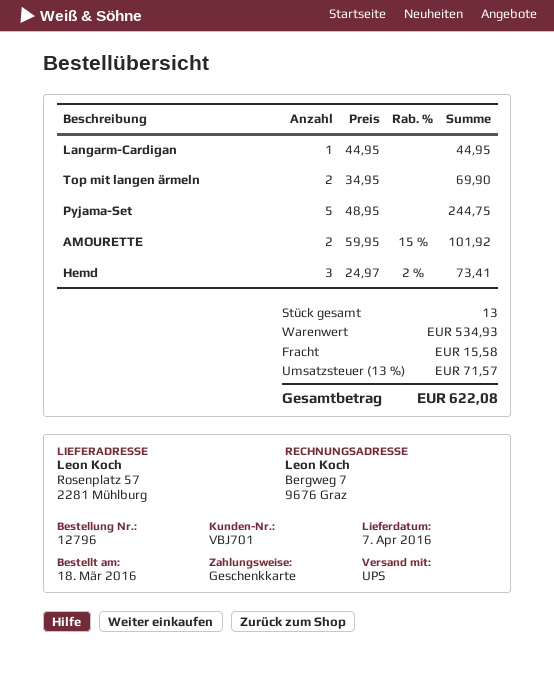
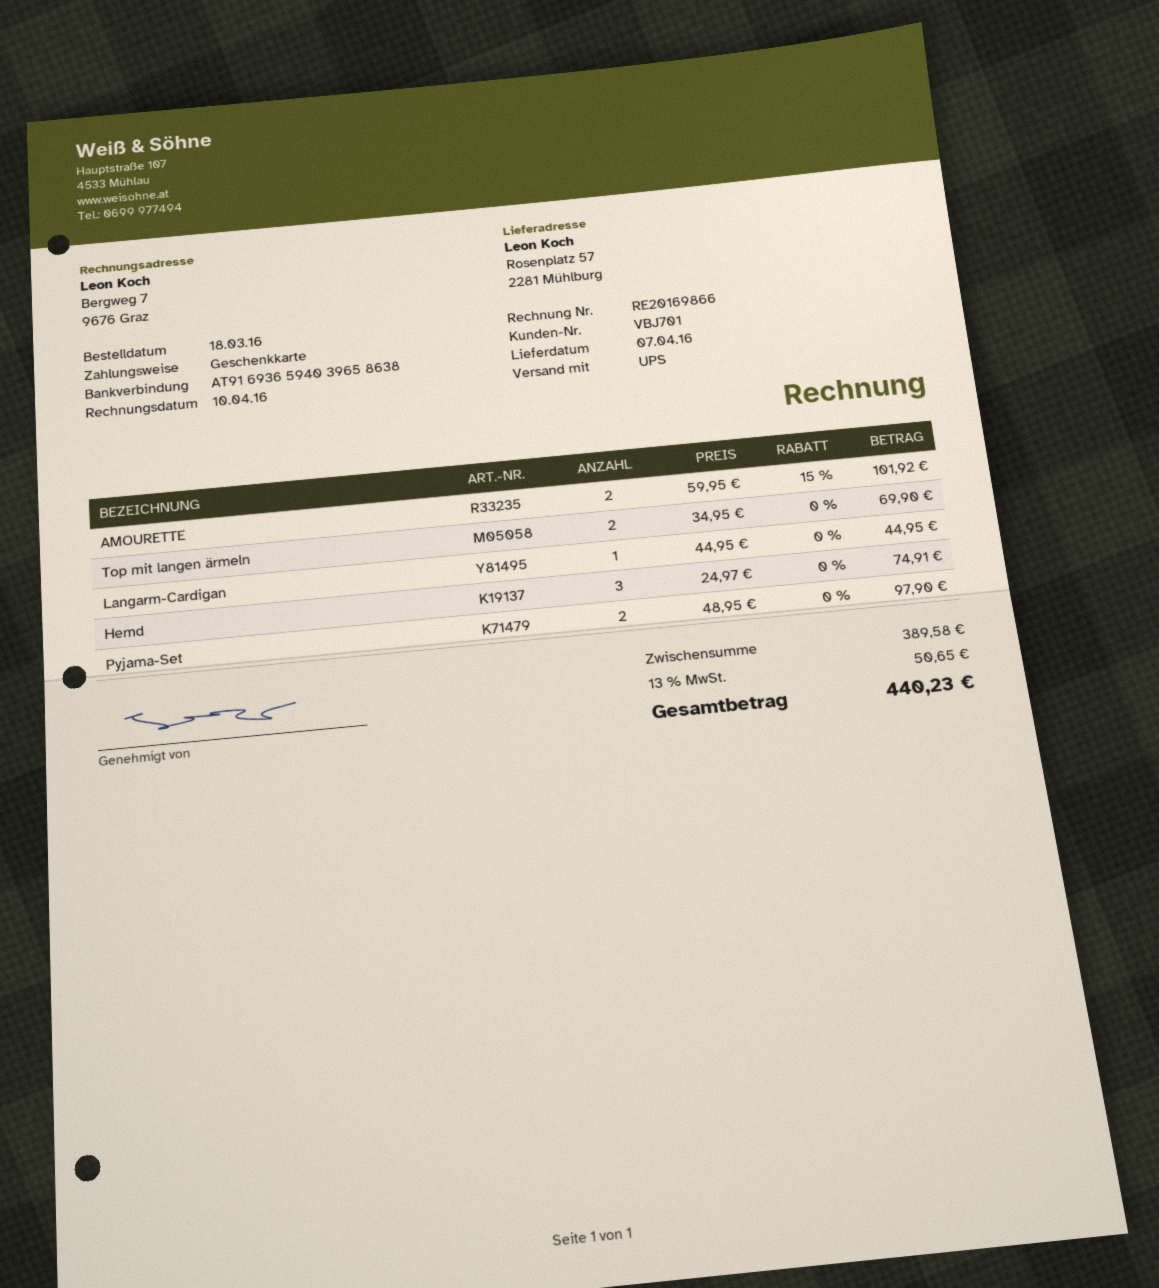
Pyjama-Set: 5 x 48.95 = 244.75 -> 2 x 48.95 = 97.90
Hemd: 3 x 24.97 - 2% = 73.41 -> 3 x 24.97 = 74.91
subtotal: 534.93 -> 389.58
shipping: 15.58 -> none
tax: 13% = 71.57 -> 13% = 50.65
total: 622.08 -> 440.23

